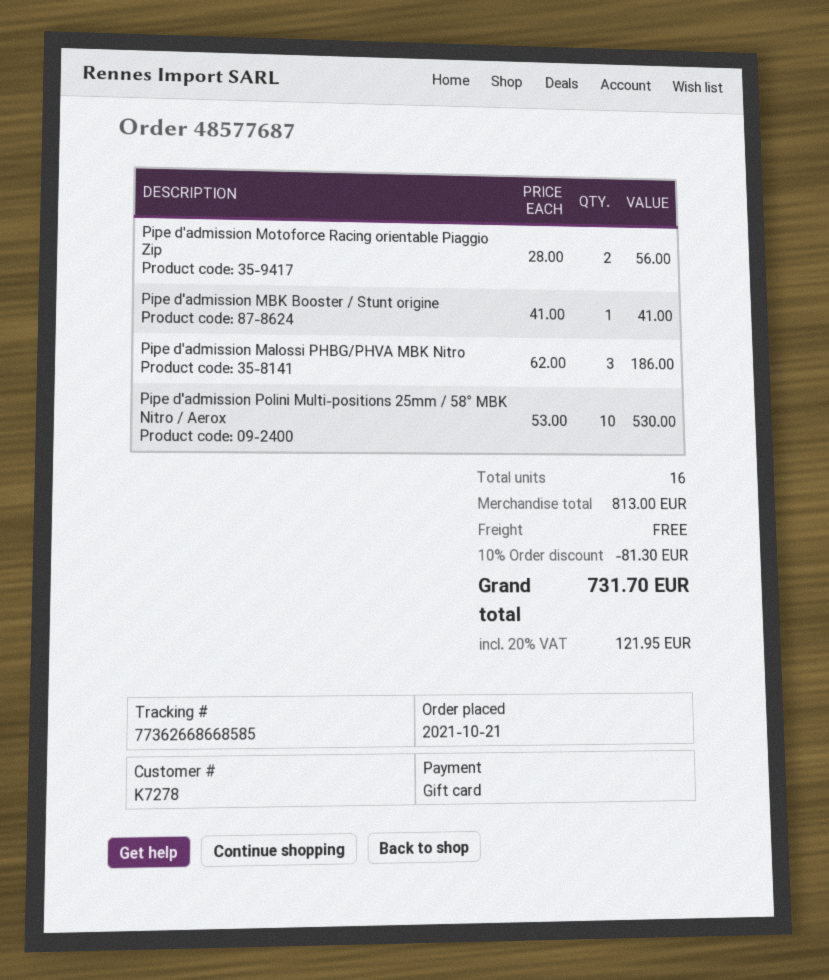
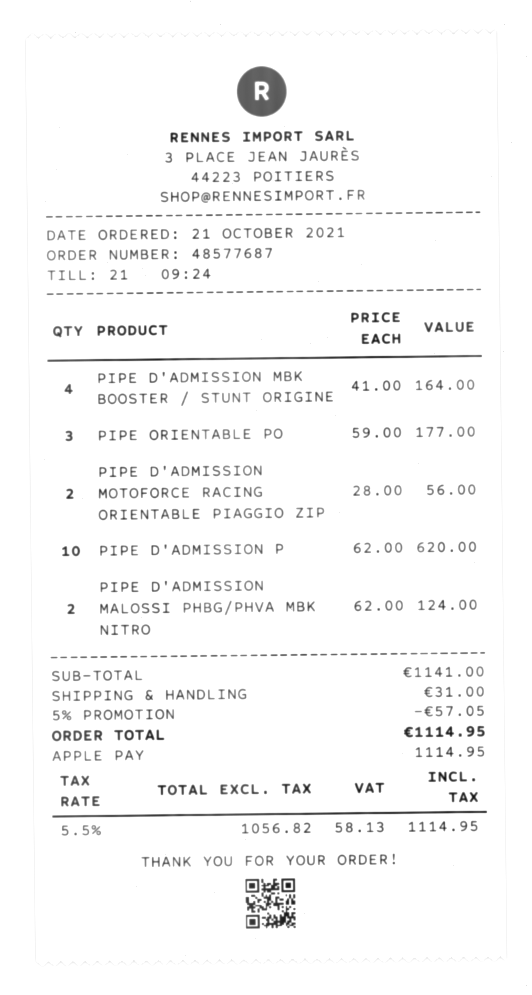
payment method: gift card -> Apple Pay
Pipe d'admission MBK Booster / Stunt origine: 1 x 41.00 = 41.00 -> 4 x 41.00 = 164.00
Pipe d'admission Malossi PHBG/PHVA MBK Nitro: 3 x 62.00 = 186.00 -> 2 x 62.00 = 124.00
Pipe d'admission Polini Multi-positions 25mm / 58° MBK Nitro / Aerox: 10 x 53.00 = 530.00 -> 10 x 62.00 = 620.00
PIPE ORIENTABLE PO: none -> 3 x 59.00 = 177.00
subtotal: 813.00 -> 1141.00
discount: 10% = 81.30 -> 5% = 57.05
shipping: 0.00 -> 31.00
tax: 20% = 121.95 -> 5.5% = 58.13
total: 731.70 -> 1114.95

